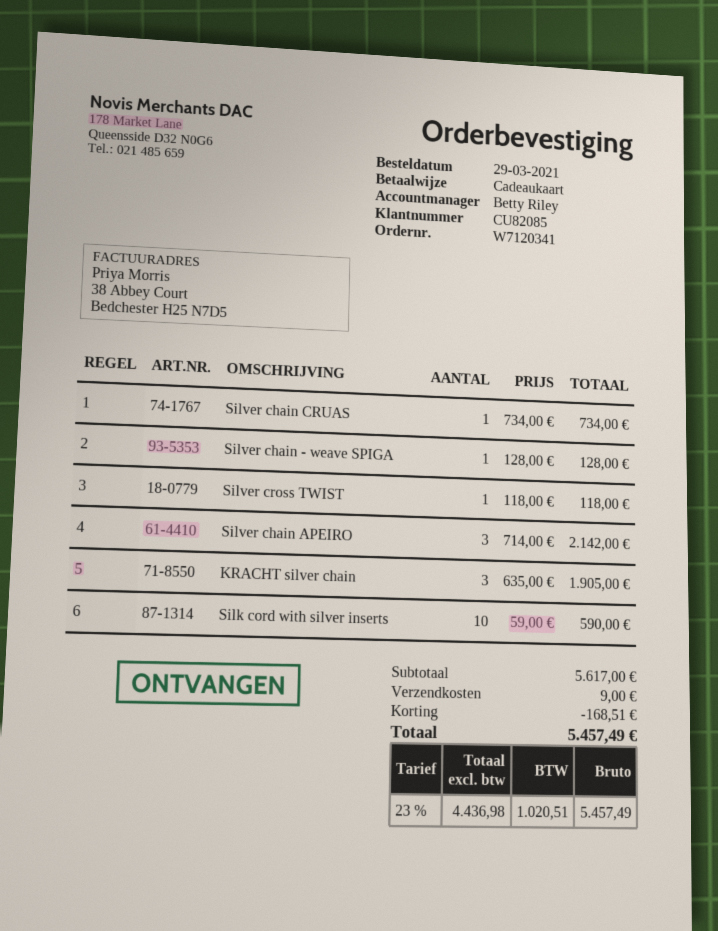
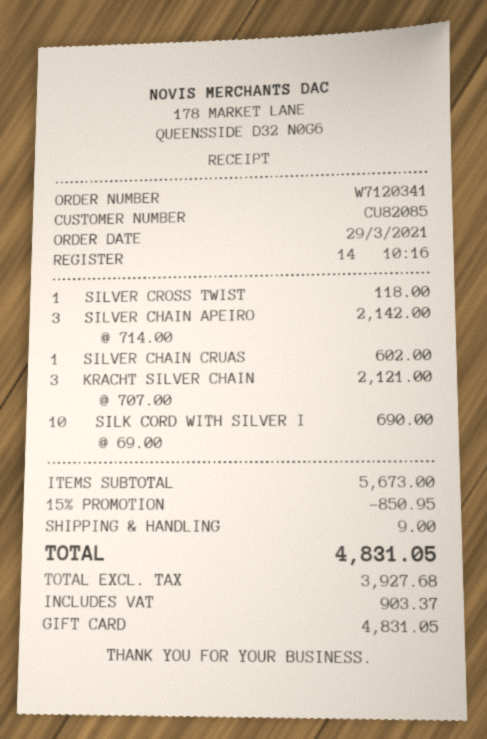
Silver chain CRUAS: 1 x 734.00 = 734.00 -> 1 x 602.00 = 602.00
Silver chain - weave SPIGA: 1 x 128.00 = 128.00 -> none
KRACHT silver chain: 3 x 635.00 = 1905.00 -> 3 x 707.00 = 2121.00
Silk cord with silver inserts: 10 x 59.00 = 590.00 -> 10 x 69.00 = 690.00
subtotal: 5617.00 -> 5673.00
discount: 168.51 -> 850.95
net: 4436.98 -> 3927.68
tax: 1020.51 -> 903.37
total: 5457.49 -> 4831.05

